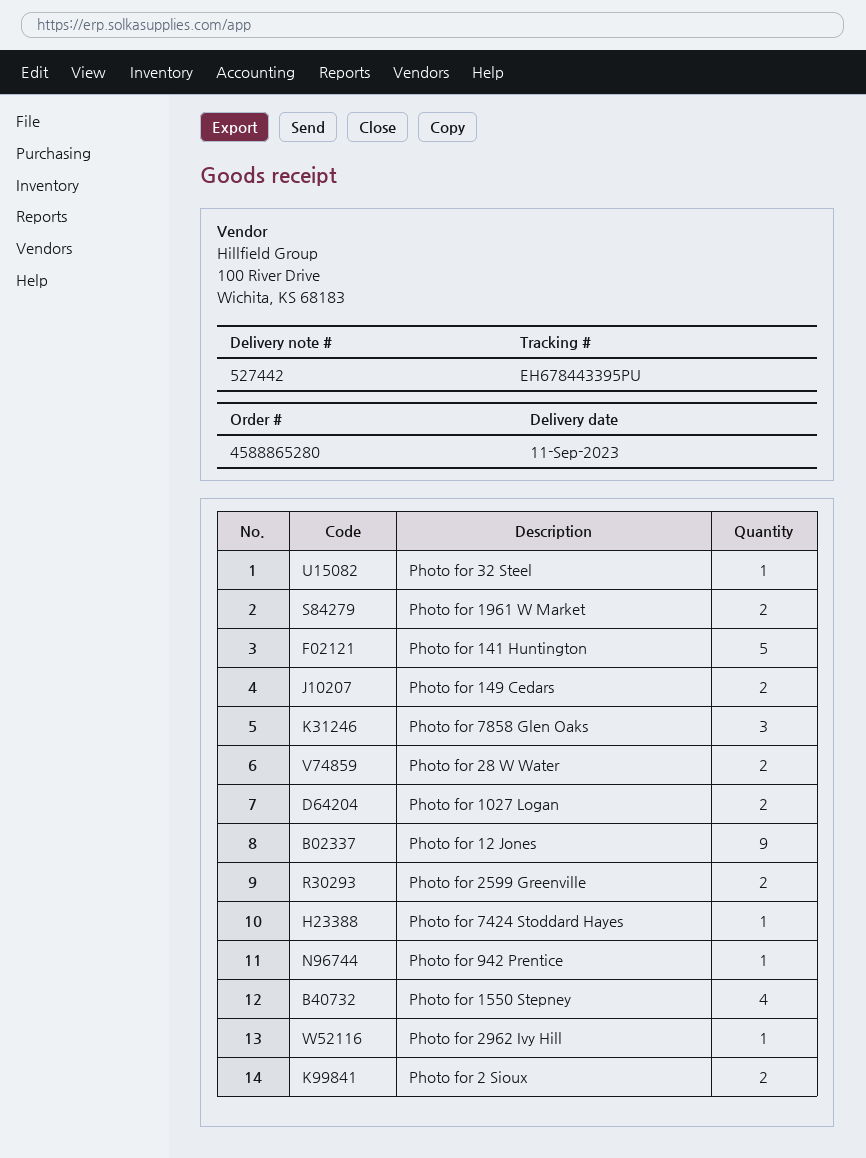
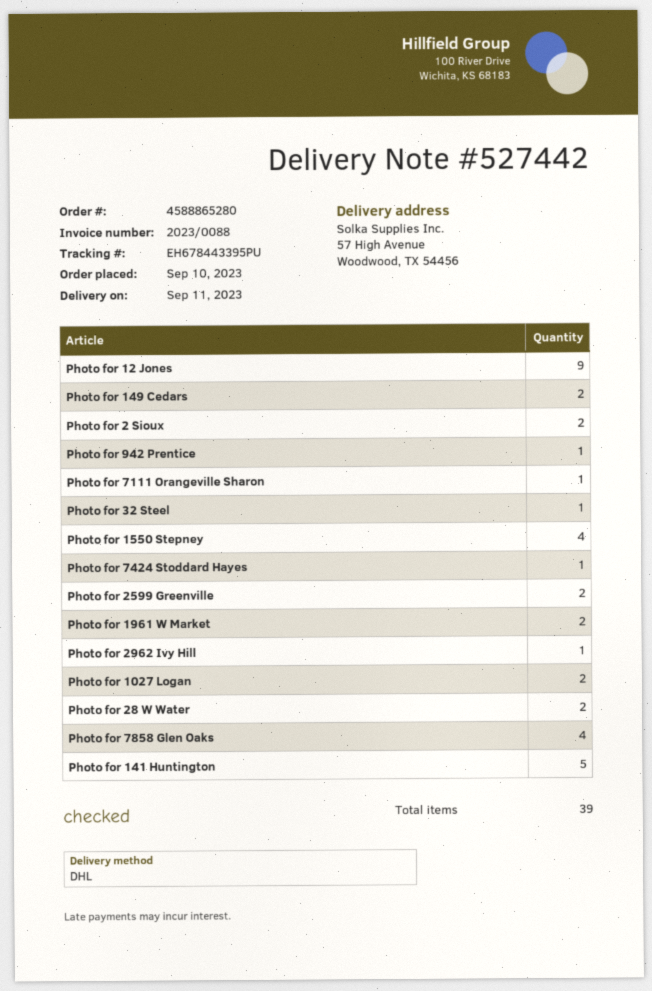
Photo for 7858 Glen Oaks: 3 -> 4
Photo for 7111 Orangeville Sharon: none -> 1

